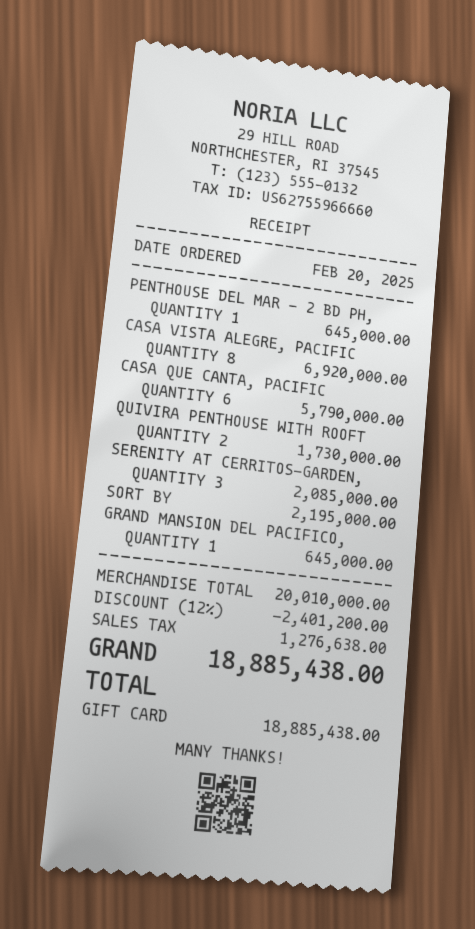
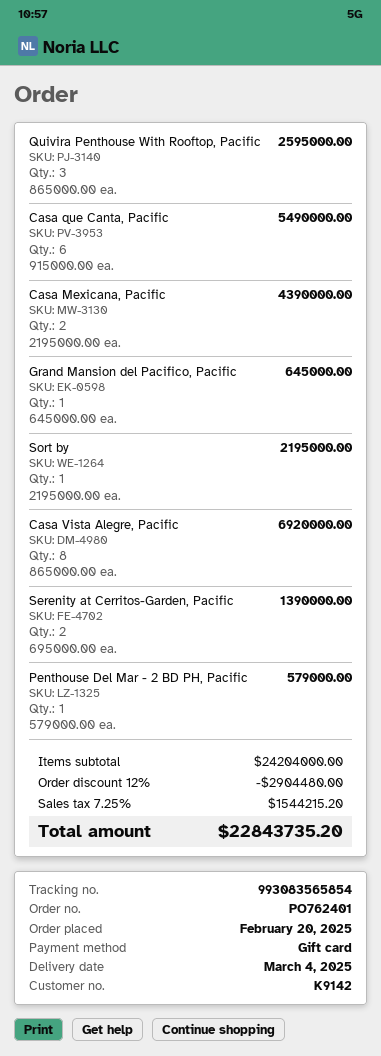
PENTHOUSE DEL MAR - 2 BD PH,: 1 for 645000.00 -> 1 for 579000.00
CASA QUE CANTA, PACIFIC: 6 for 5790000.00 -> 6 for 5490000.00
QUIVIRA PENTHOUSE WITH ROOFT: 2 for 1730000.00 -> 3 for 2595000.00
SERENITY AT CERRITOS-GARDEN,: 3 for 2085000.00 -> 2 for 1390000.00
Casa Mexicana, Pacific: none -> 2 for 4390000.00
subtotal: 20010000.00 -> 24204000.00
discount: 12% = 2401200.00 -> 12% = 2904480.00
tax: 1276638.00 -> 1544215.20
total: 18885438.00 -> 22843735.20

